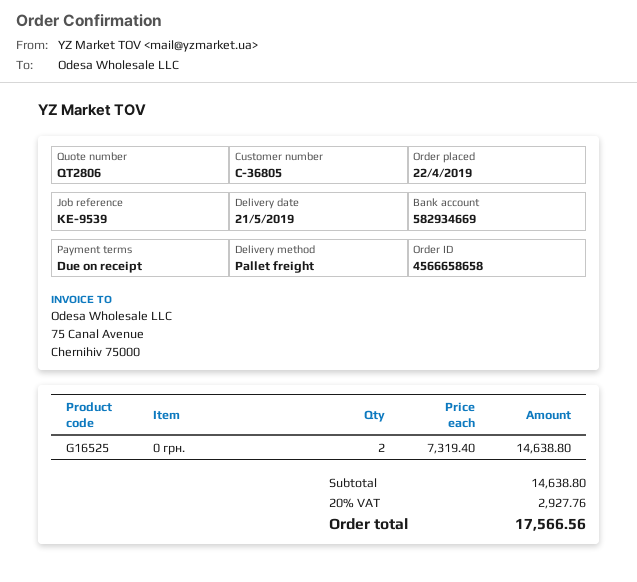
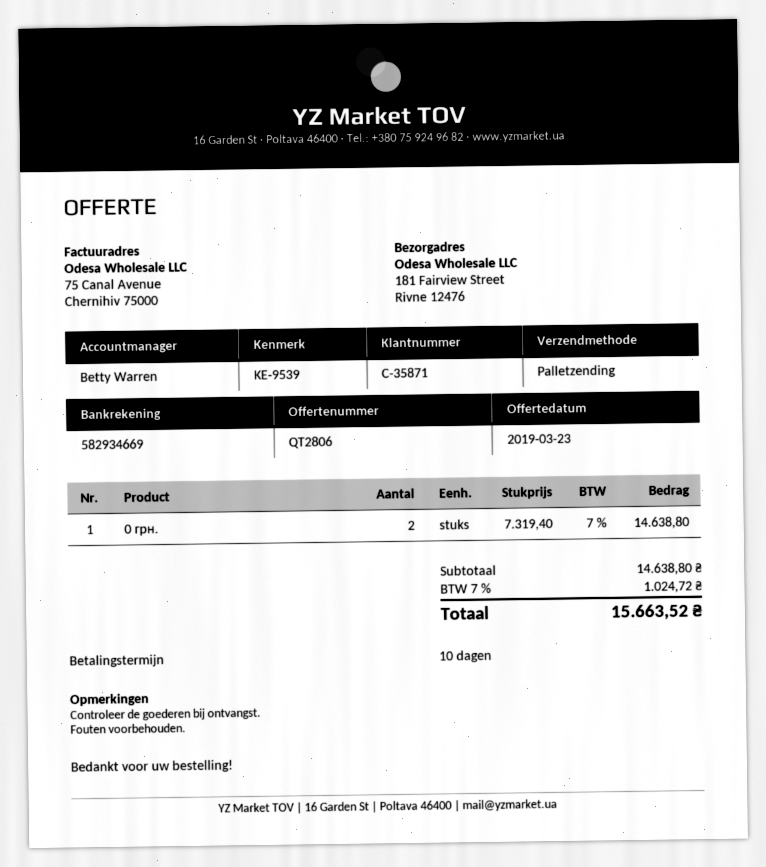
payment terms: on receipt -> 10 days
customer number: C-36805 -> C-35871
tax: 20% = 2927.76 -> 7% = 1024.72
total: 17566.56 -> 15663.52

